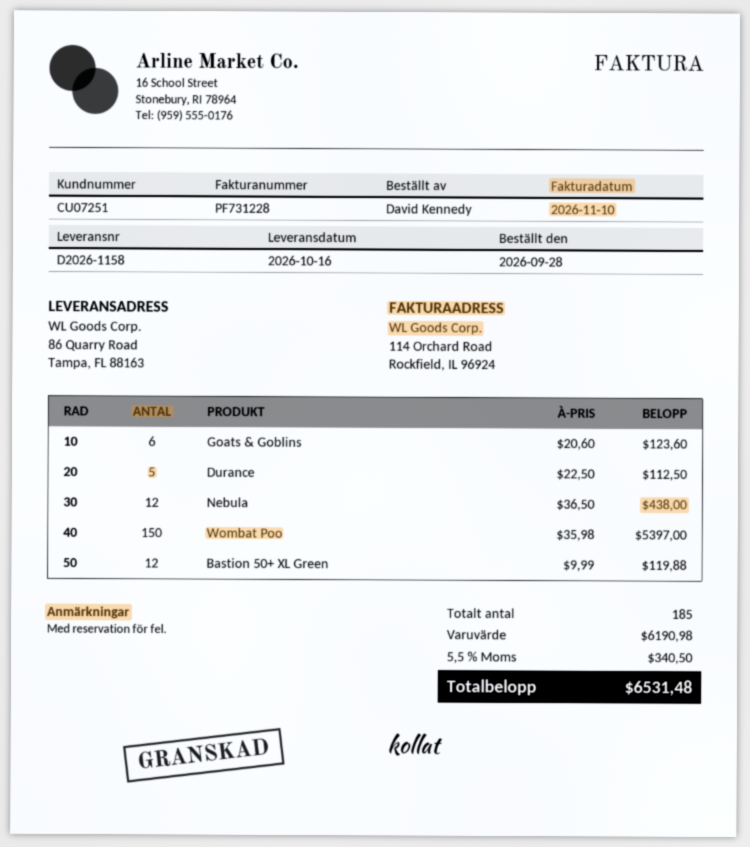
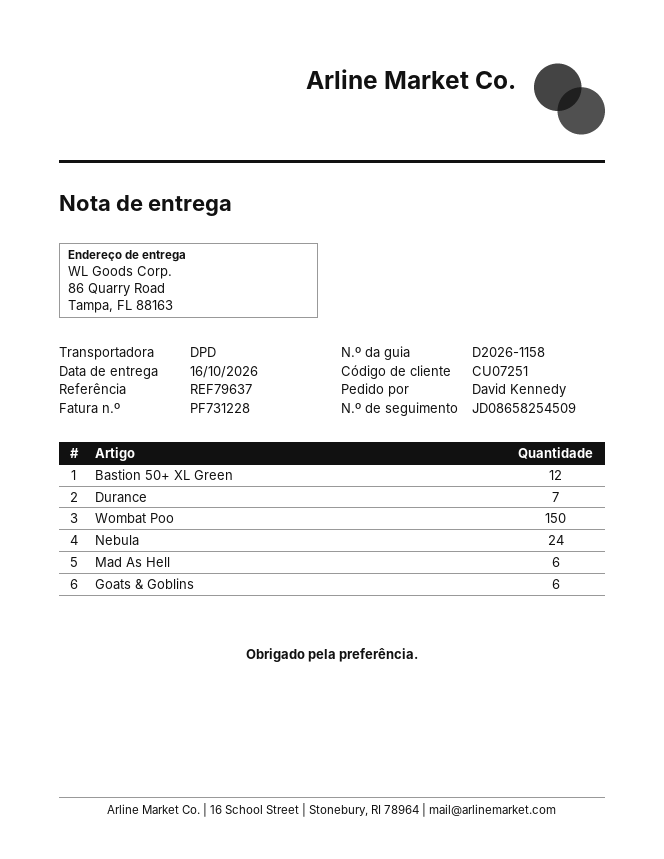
Durance: 5 -> 7
Nebula: 12 -> 24
Mad As Hell: none -> 6

